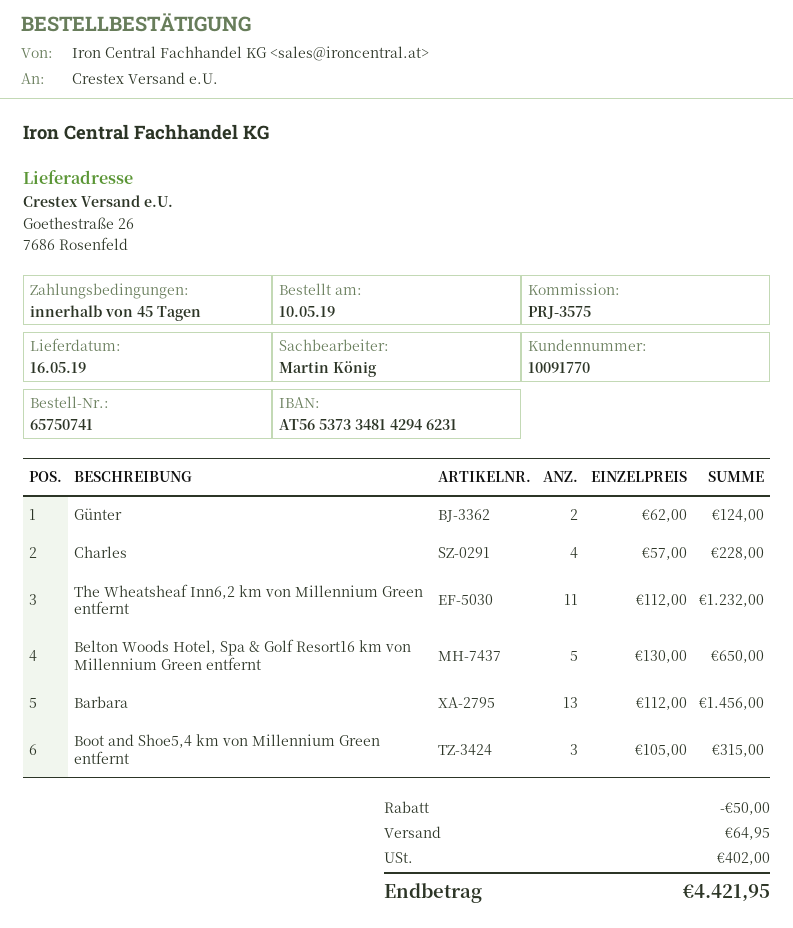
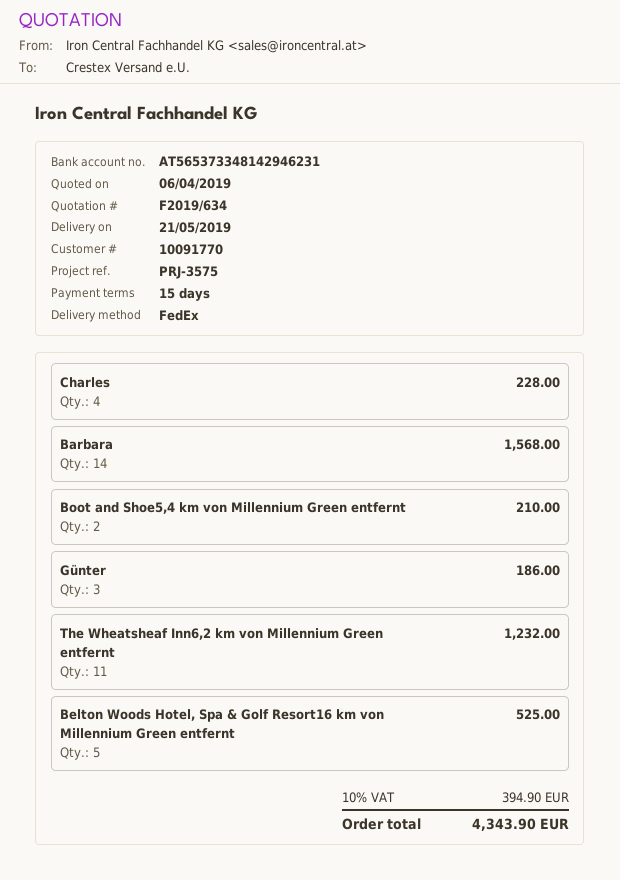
delivery date: 2019-05-16 -> 2019-05-21
payment terms: 45 days -> 15 days
Günter: 2 for 124.00 -> 3 for 186.00
Belton Woods Hotel, Spa & Golf Resort16 km von Millennium Green entfernt: 5 for 650.00 -> 5 for 525.00
Barbara: 13 for 1456.00 -> 14 for 1568.00
Boot and Shoe5,4 km von Millennium Green entfernt: 3 for 315.00 -> 2 for 210.00
discount: 50.00 -> none
shipping: 64.95 -> none
tax: 402.00 -> 394.90
total: 4421.95 -> 4343.90

